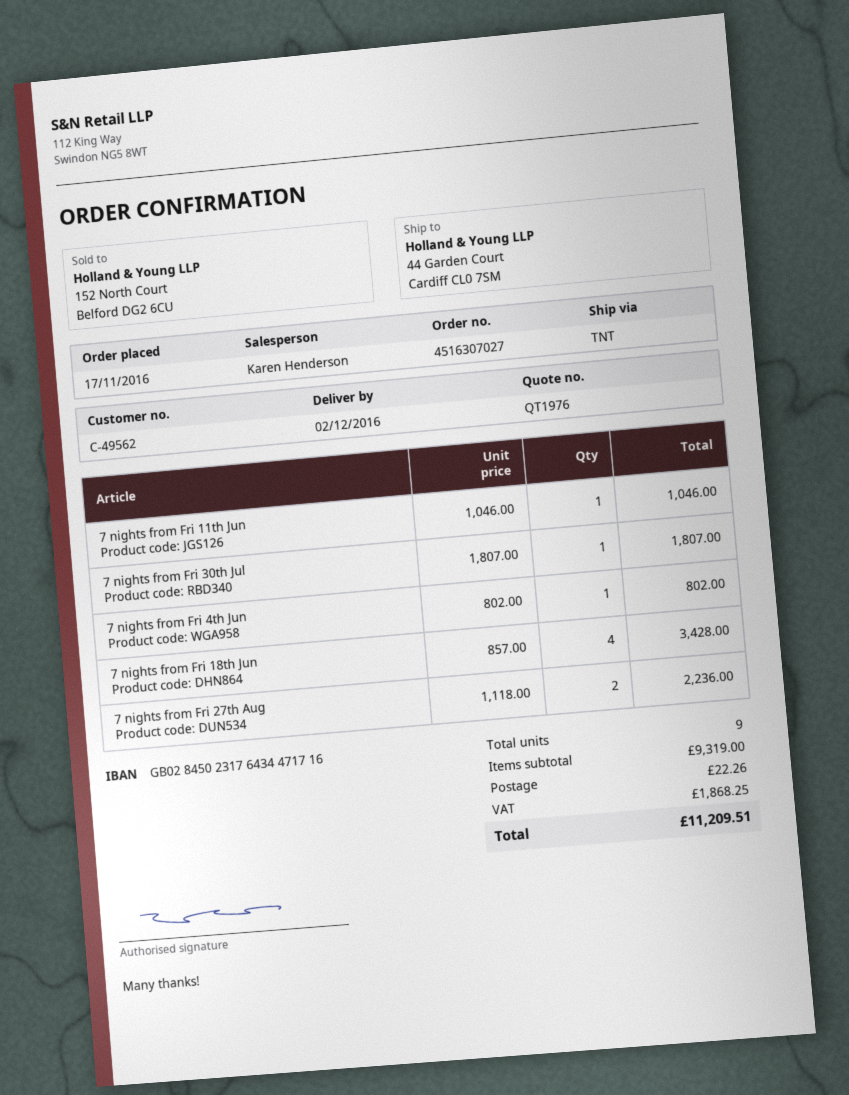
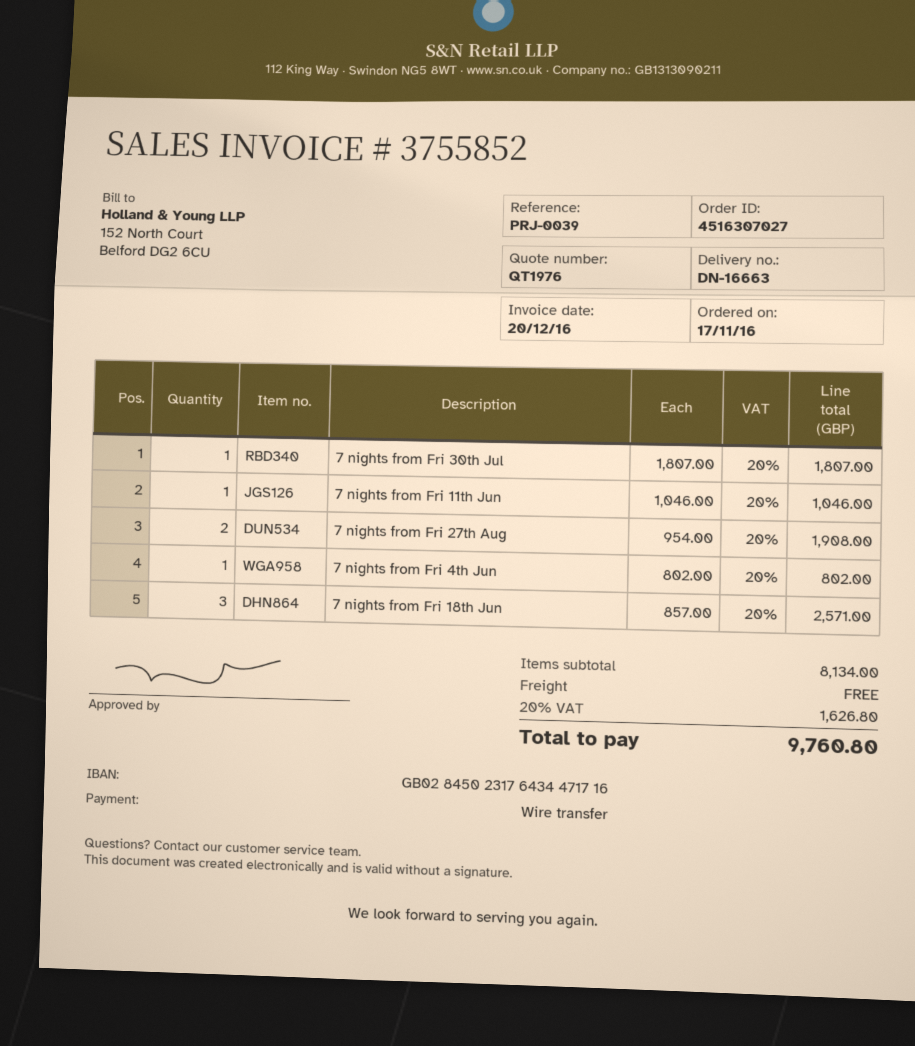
7 nights from Fri 18th Jun: 4 x 857.00 = 3428.00 -> 3 x 857.00 = 2571.00
7 nights from Fri 27th Aug: 2 x 1118.00 = 2236.00 -> 2 x 954.00 = 1908.00
subtotal: 9319.00 -> 8134.00
shipping: 22.26 -> 0.00
tax: 1868.25 -> 1626.80
total: 11209.51 -> 9760.80

